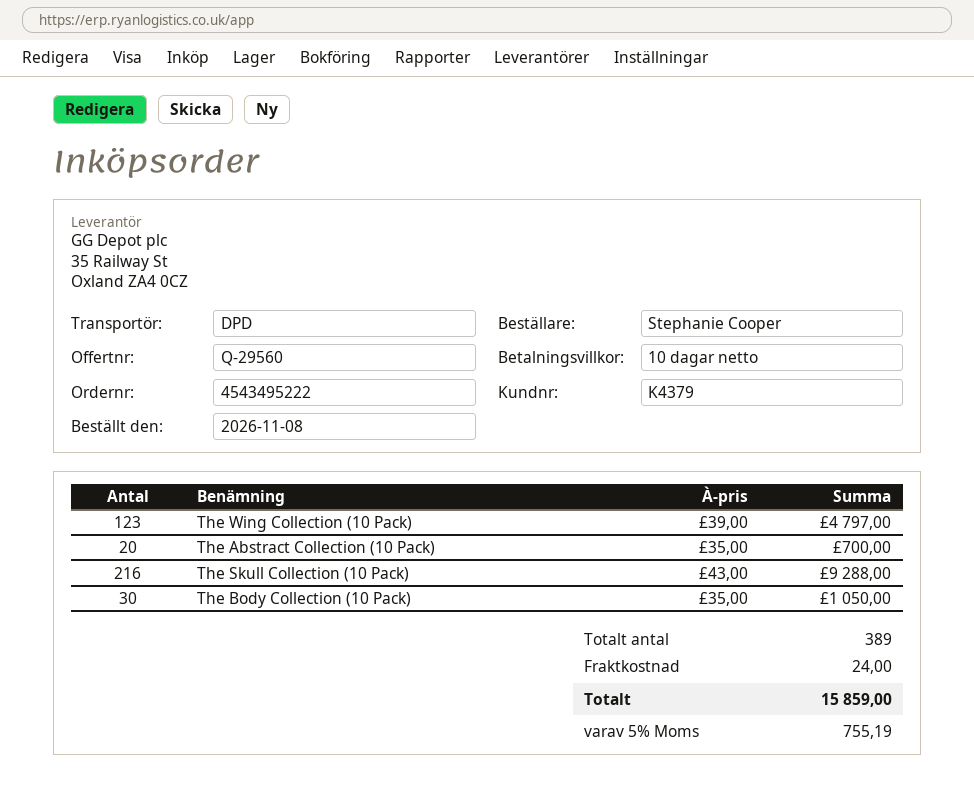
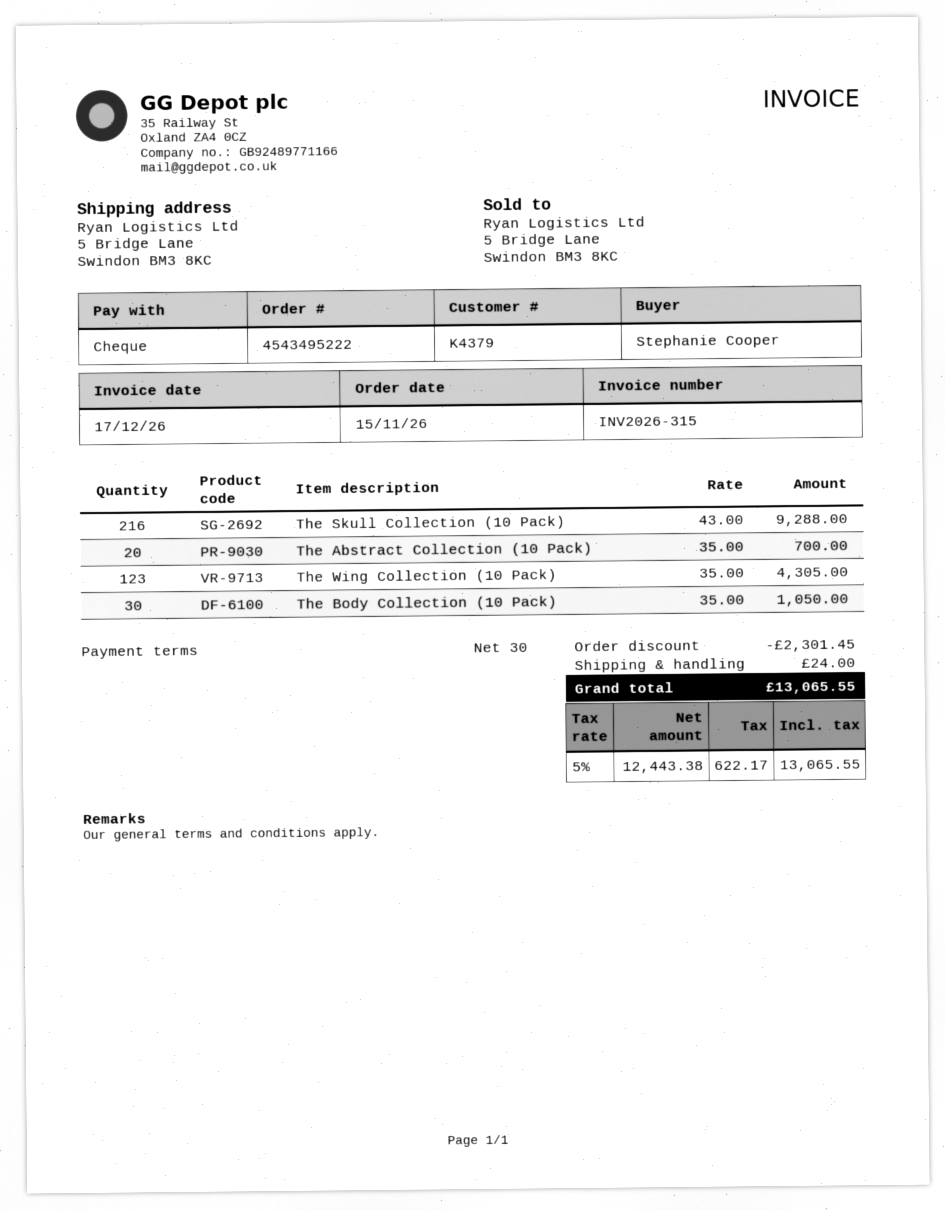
order date: 2026-11-08 -> 2026-11-15
payment terms: 10 days -> 30 days
The Wing Collection (10 Pack): 123 x 39.00 = 4797.00 -> 123 x 35.00 = 4305.00
discount: none -> 2301.45
tax: 5% = 755.19 -> 5% = 622.17
total: 15859.00 -> 13065.55

